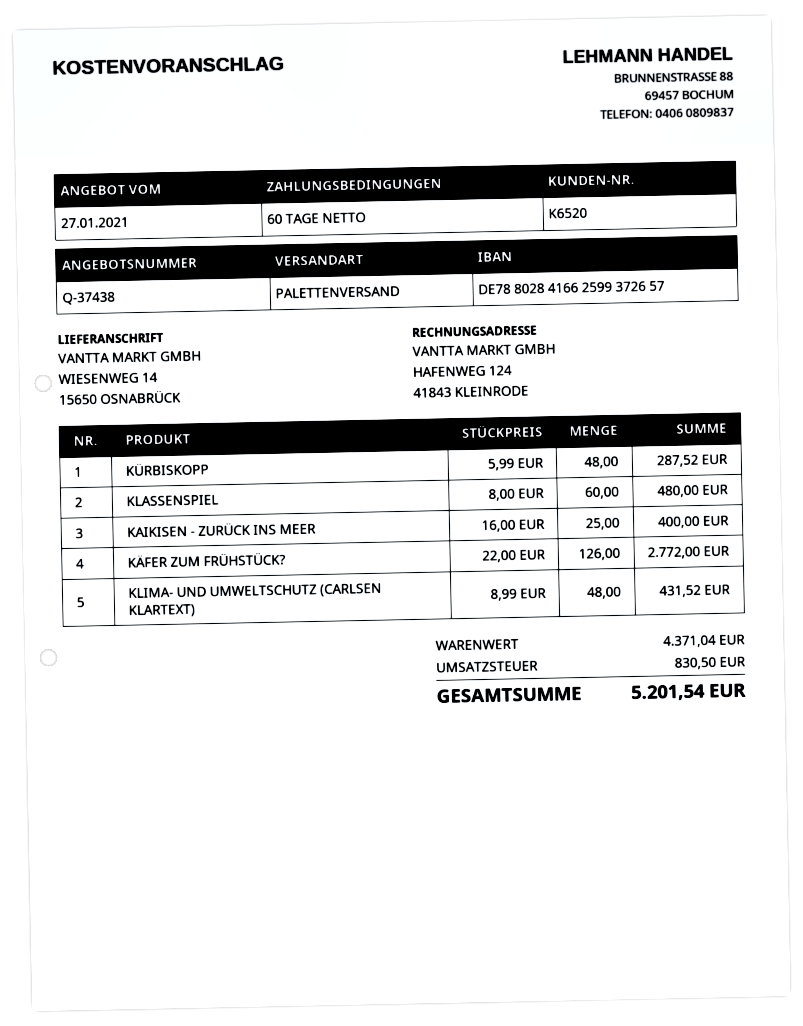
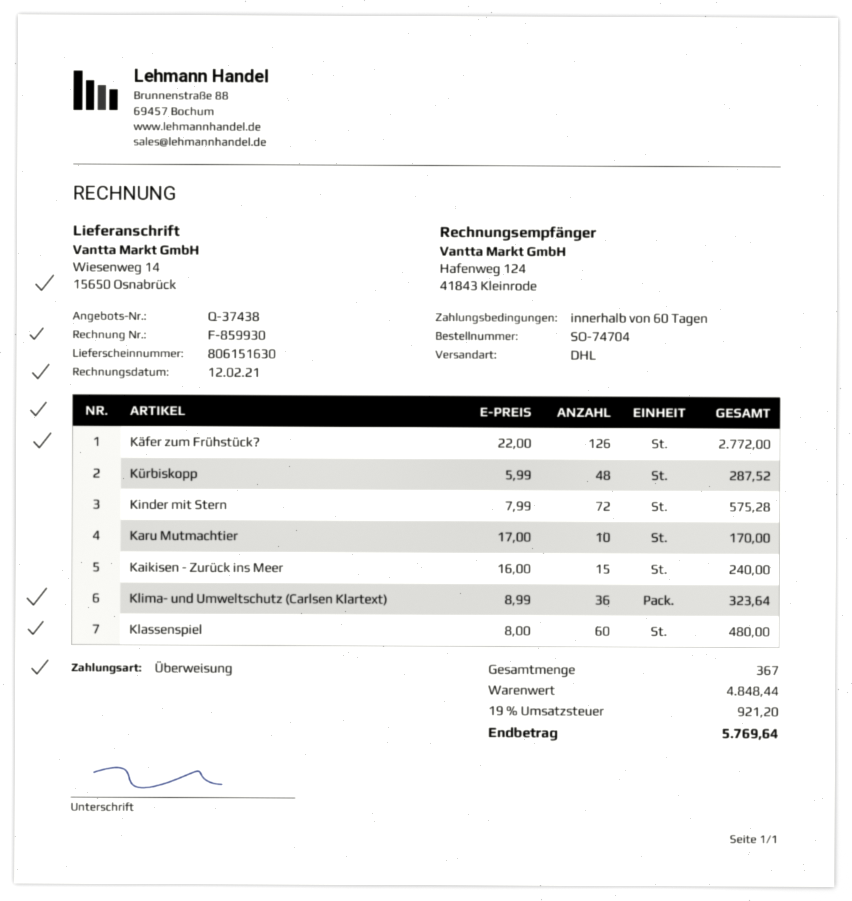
shipping method: pallet freight -> DHL
KAIKISEN - ZURÜCK INS MEER: 25 x 16.00 = 400.00 -> 15 x 16.00 = 240.00
KLIMA- UND UMWELTSCHUTZ (CARLSEN KLARTEXT): 48 x 8.99 = 431.52 -> 36 x 8.99 = 323.64
Kinder mit Stern: none -> 72 x 7.99 = 575.28
Karu Mutmachtier: none -> 10 x 17.00 = 170.00
subtotal: 4371.04 -> 4848.44
tax: 830.50 -> 921.20
total: 5201.54 -> 5769.64

